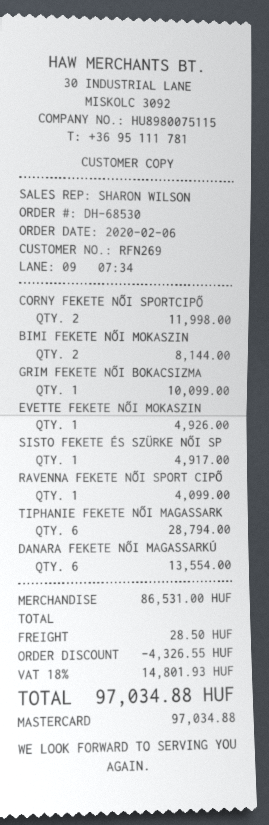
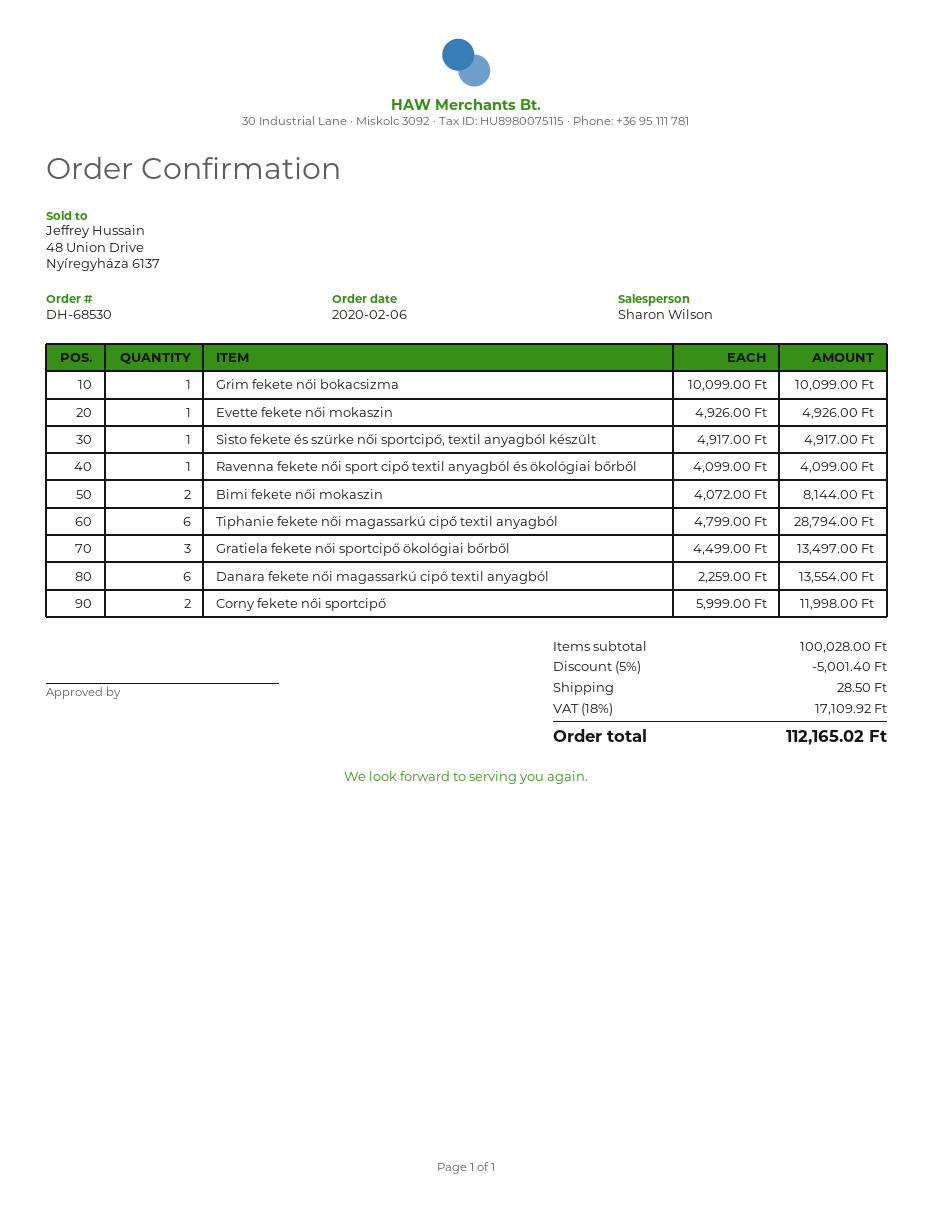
Gratiela fekete női sportcipő ökológiai bőrből: none -> 3 for 13497.00
subtotal: 86531.00 -> 100028.00
discount: 4326.55 -> 5001.40
tax: 18% = 14801.93 -> 18% = 17109.92
total: 97034.88 -> 112165.02

